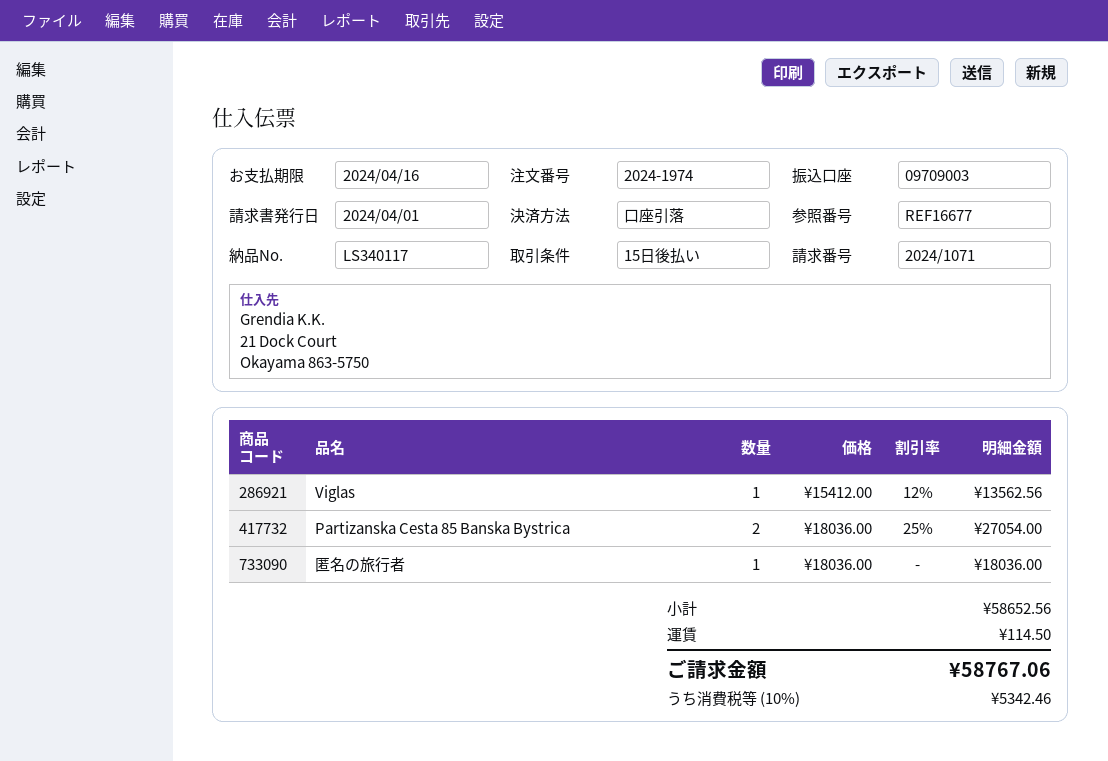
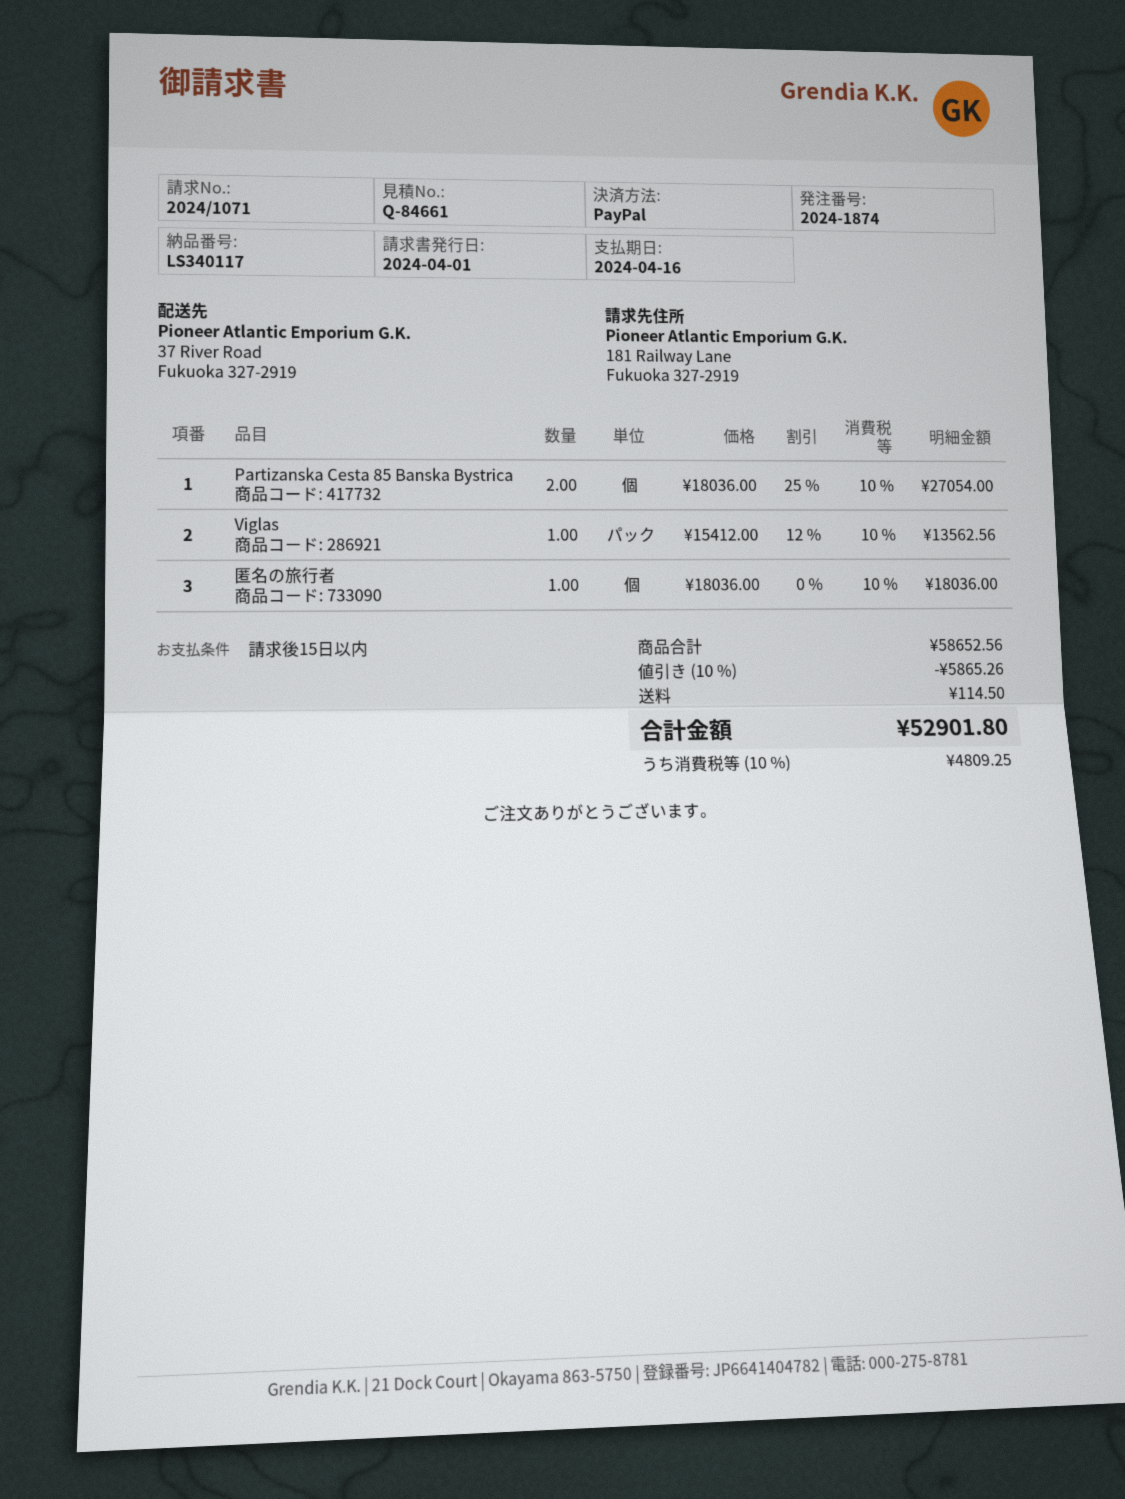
order number: 2024-1974 -> 2024-1874
payment method: direct debit -> PayPal
discount: none -> 10% = 5865.26
tax: 10% = 5342.46 -> 10% = 4809.25
total: 58767.06 -> 52901.80

